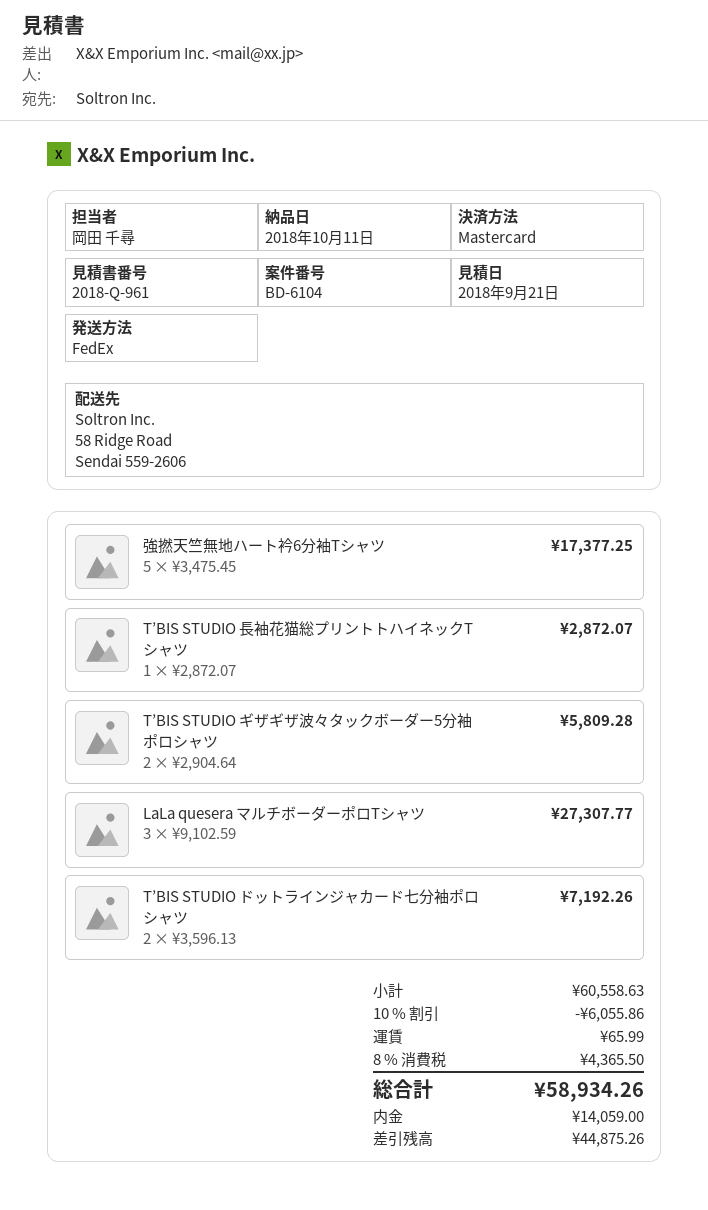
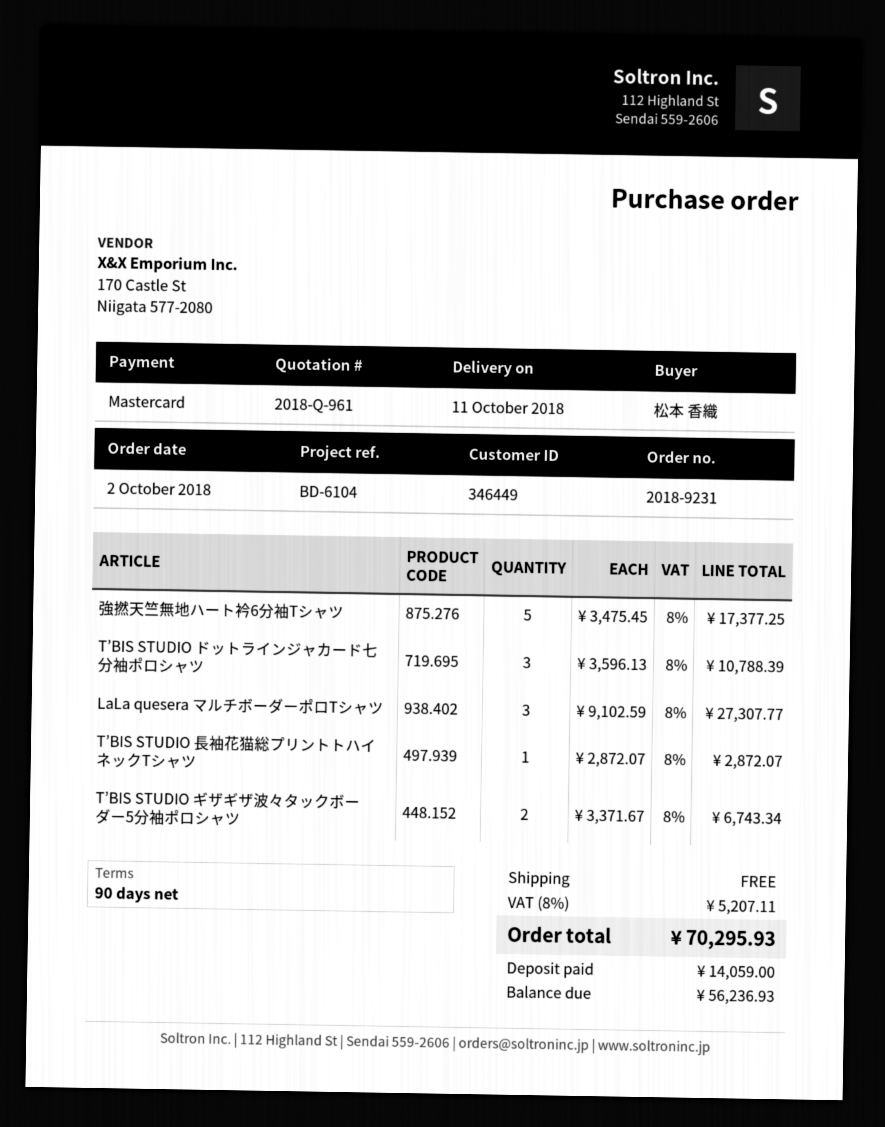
T’BIS STUDIO ギザギザ波々タックボーダー5分袖ポロシャツ: 2 x 2904.64 = 5809.28 -> 2 x 3371.67 = 6743.34
T’BIS STUDIO ドットラインジャカード七分袖ポロシャツ: 2 x 3596.13 = 7192.26 -> 3 x 3596.13 = 10788.39
discount: 10% = 6055.86 -> none
shipping: 65.99 -> 0.00
tax: 8% = 4365.50 -> 8% = 5207.11
total: 58934.26 -> 70295.93
balance: 44875.26 -> 56236.93

